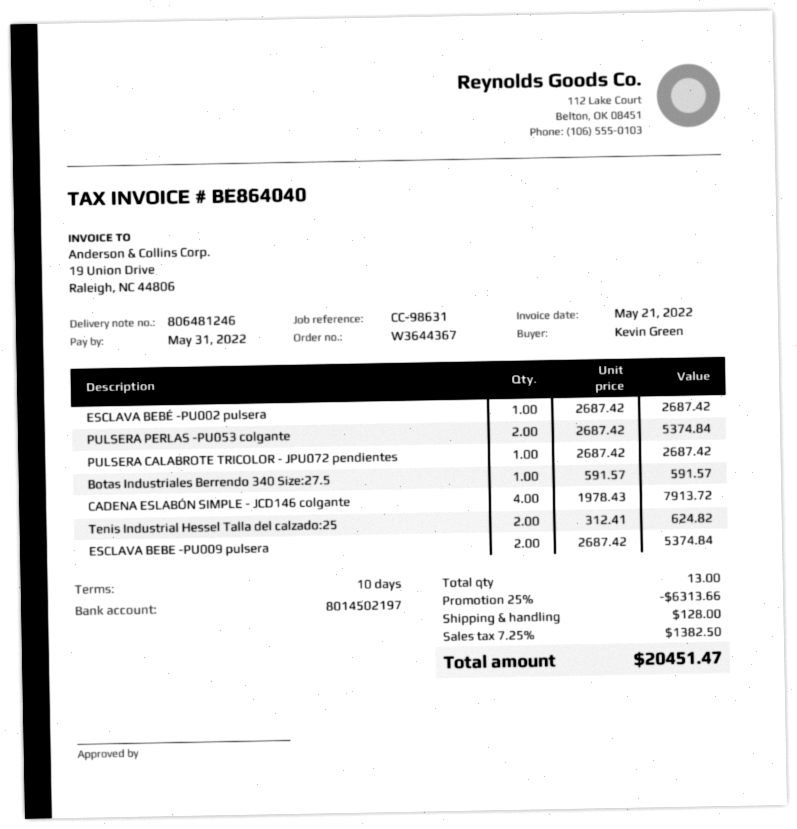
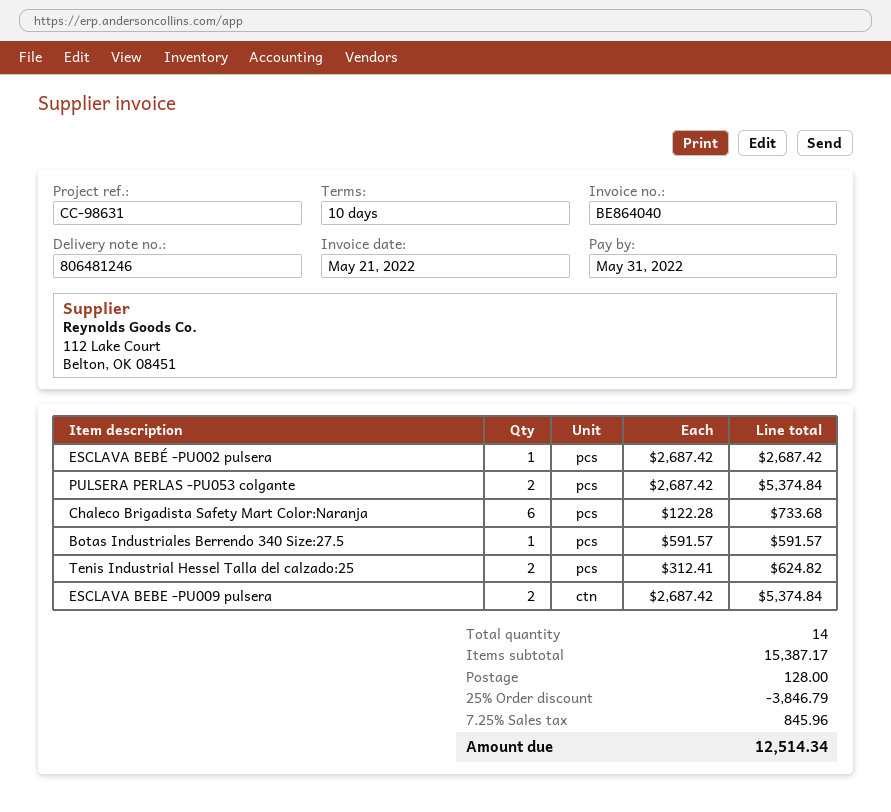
PULSERA CALABROTE TRICOLOR - JPU072 pendientes: 1 x 2687.42 = 2687.42 -> none
CADENA ESLABÓN SIMPLE - JCD146 colgante: 4 x 1978.43 = 7913.72 -> none
Chaleco Brigadista Safety Mart Color:Naranja: none -> 6 x 122.28 = 733.68
total quantity: 13 -> 14
discount: 25% = 6313.66 -> 25% = 3846.79
tax: 7.25% = 1382.50 -> 7.25% = 845.96
total: 20451.47 -> 12514.34

